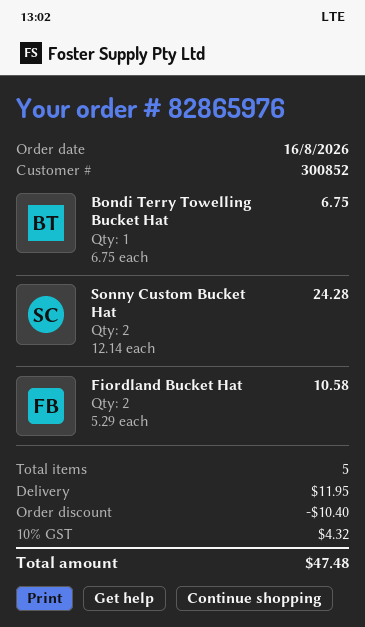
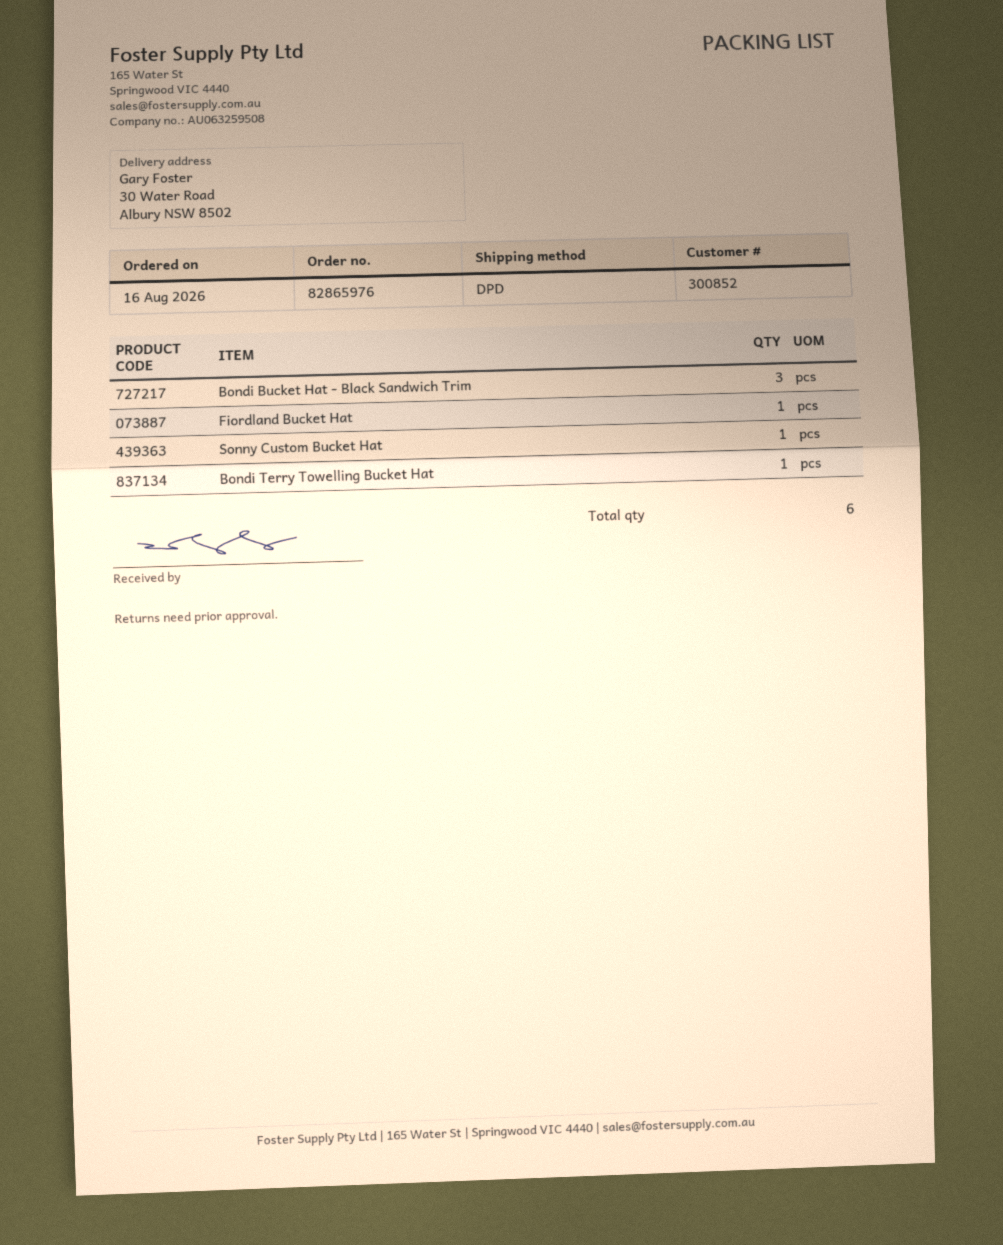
Sonny Custom Bucket Hat: 2 -> 1
Fiordland Bucket Hat: 2 -> 1
Bondi Bucket Hat - Black Sandwich Trim: none -> 3
total quantity: 5 -> 6

